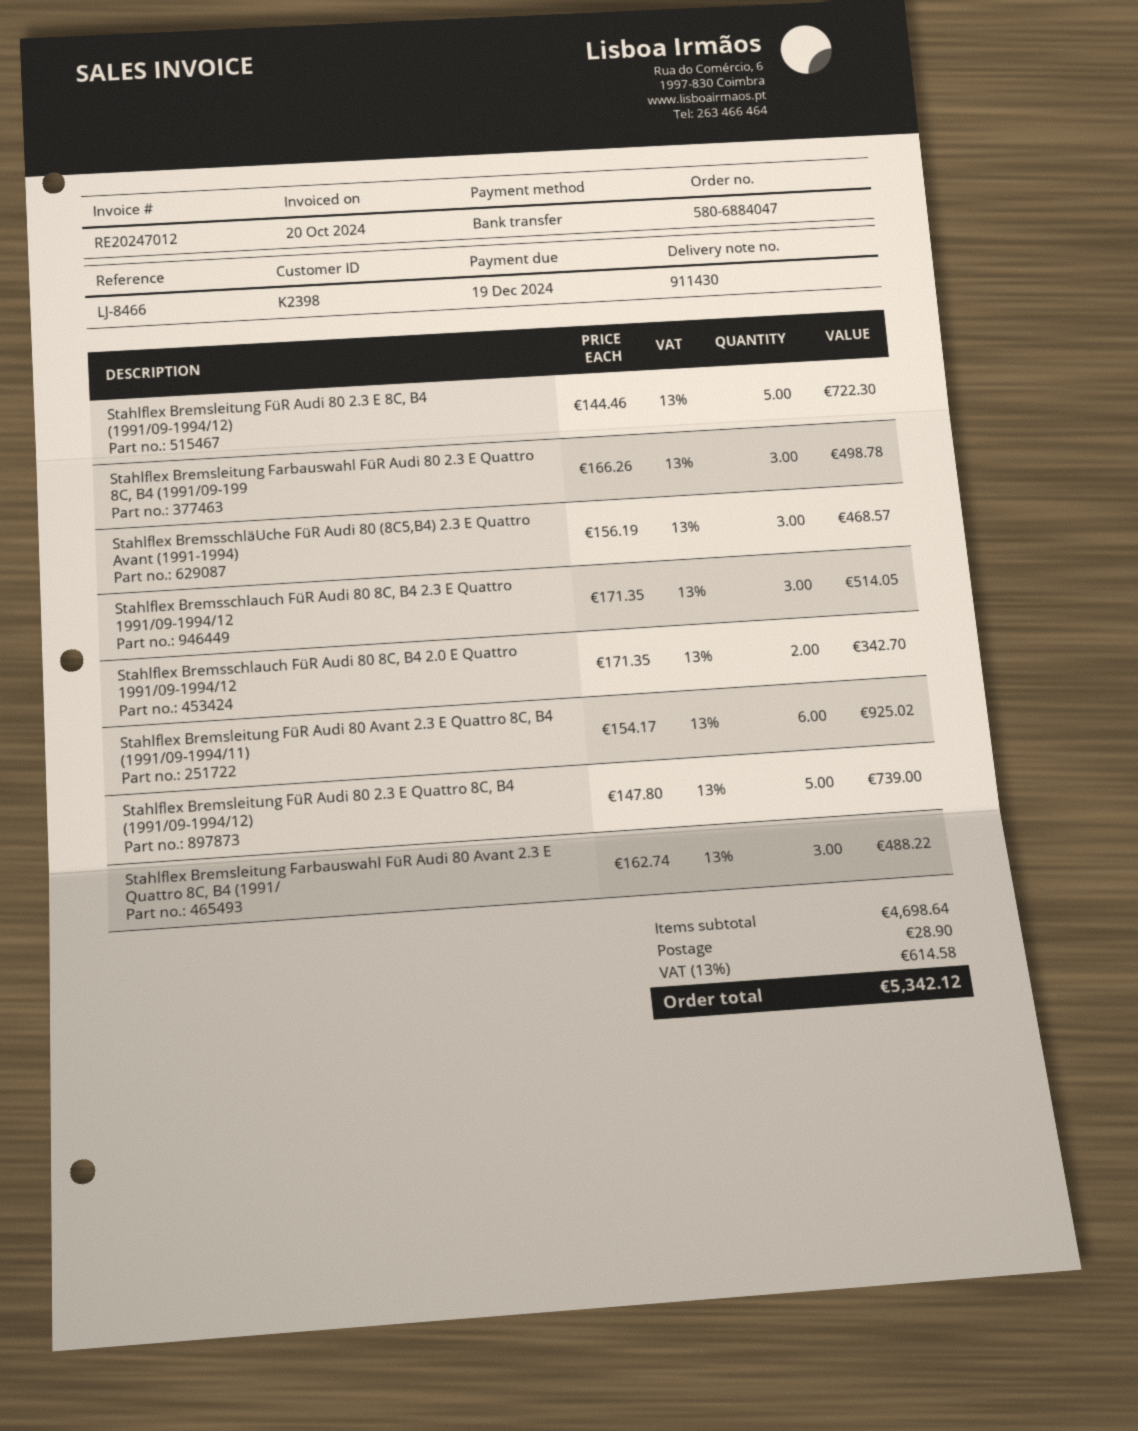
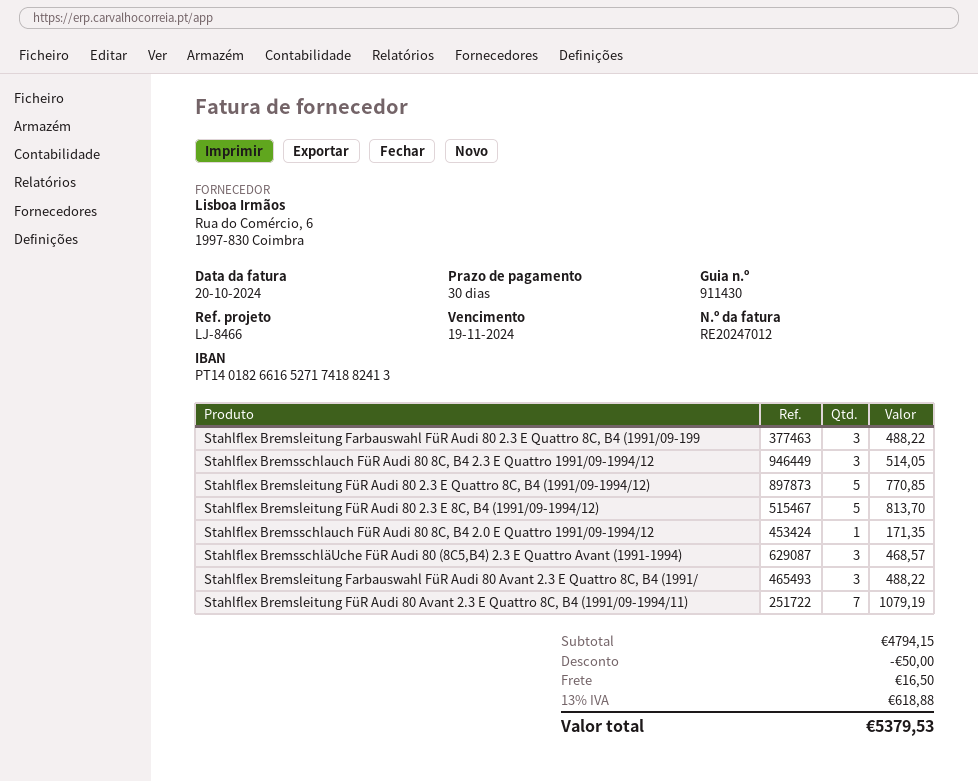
due date: 2024-12-19 -> 2024-11-19
Stahlflex Bremsleitung FüR Audi 80 2.3 E 8C, B4 (1991/09-1994/12): 5 for 722.30 -> 5 for 813.70
Stahlflex Bremsleitung Farbauswahl FüR Audi 80 2.3 E Quattro 8C, B4 (1991/09-199: 3 for 498.78 -> 3 for 488.22
Stahlflex Bremsschlauch FüR Audi 80 8C, B4 2.0 E Quattro 1991/09-1994/12: 2 for 342.70 -> 1 for 171.35
Stahlflex Bremsleitung FüR Audi 80 Avant 2.3 E Quattro 8C, B4 (1991/09-1994/11): 6 for 925.02 -> 7 for 1079.19
Stahlflex Bremsleitung FüR Audi 80 2.3 E Quattro 8C, B4 (1991/09-1994/12): 5 for 739.00 -> 5 for 770.85
subtotal: 4698.64 -> 4794.15
discount: none -> 50.00
shipping: 28.90 -> 16.50
tax: 13% = 614.58 -> 13% = 618.88
total: 5342.12 -> 5379.53

